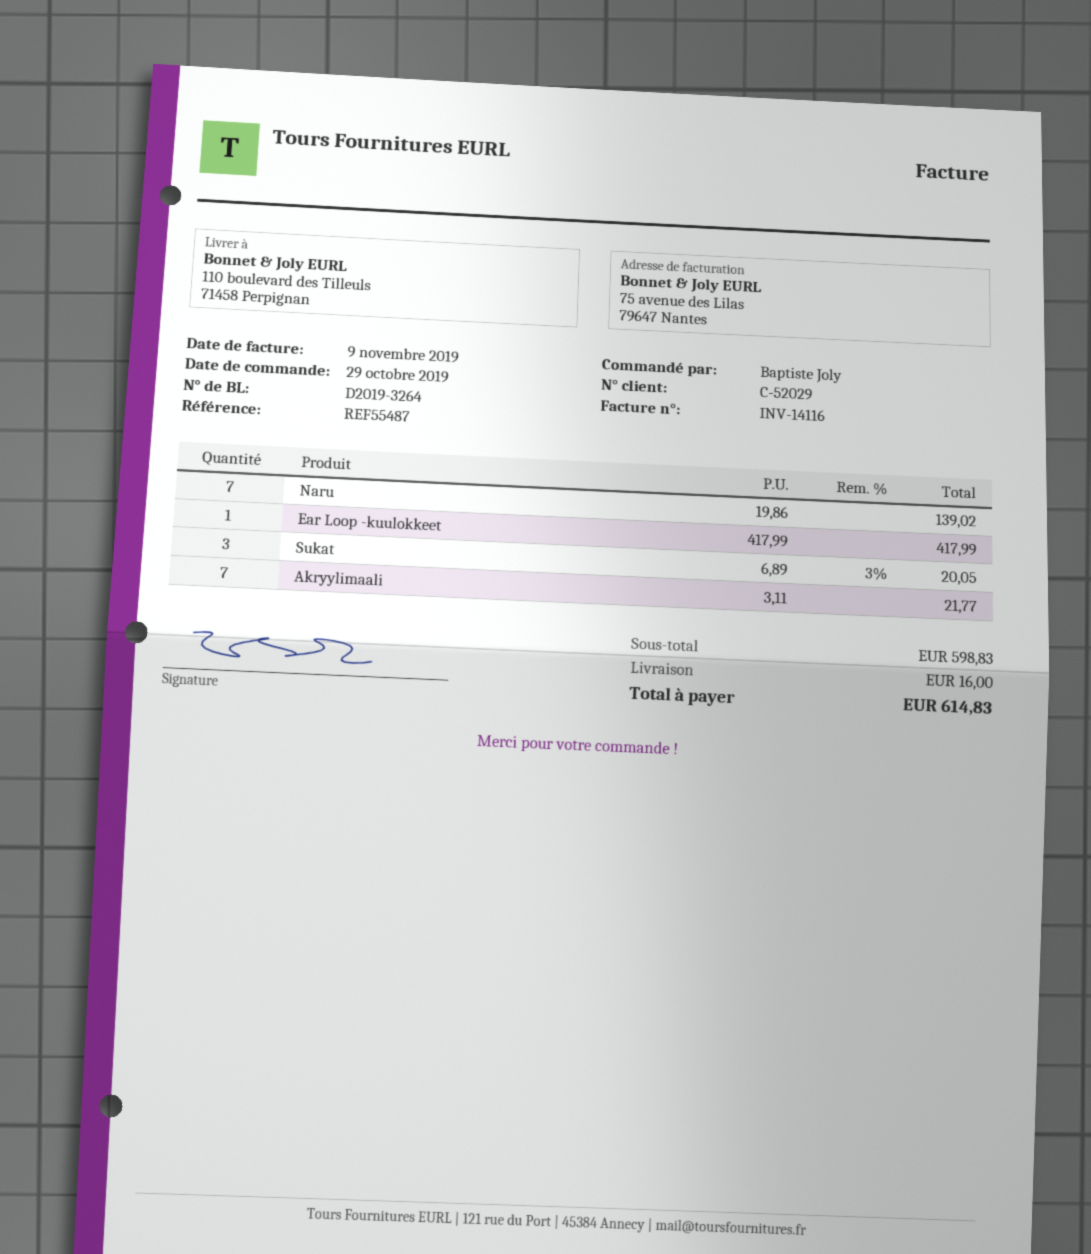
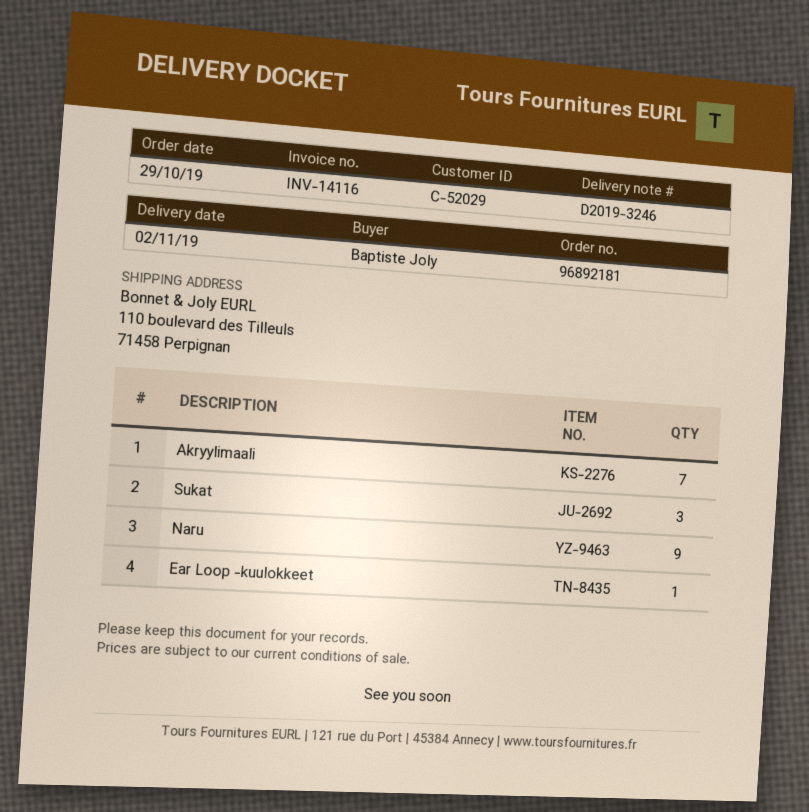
delivery note number: D2019-3264 -> D2019-3246
Naru: 7 -> 9

